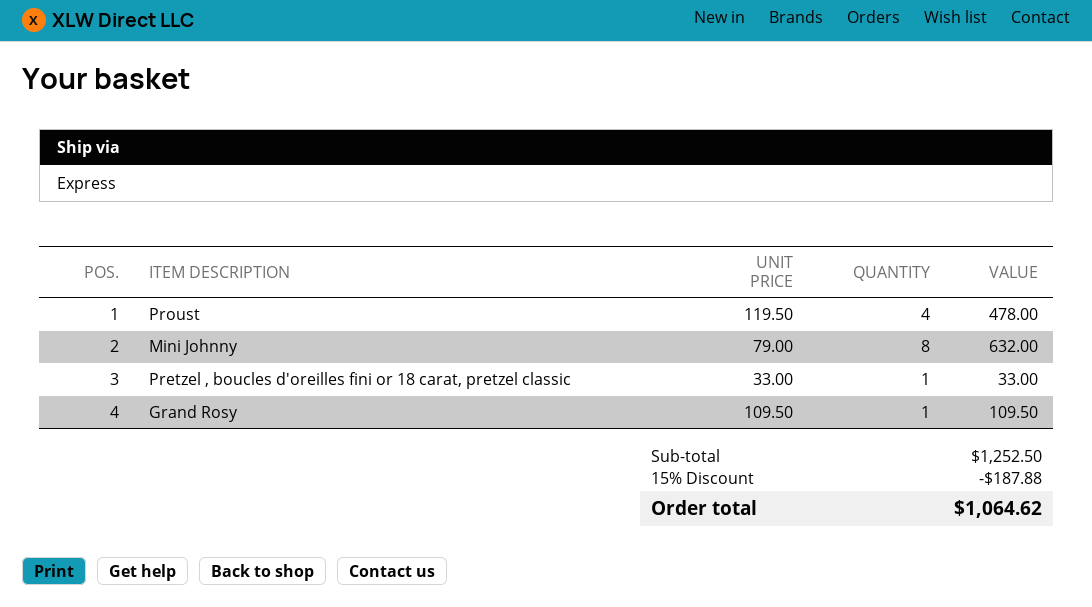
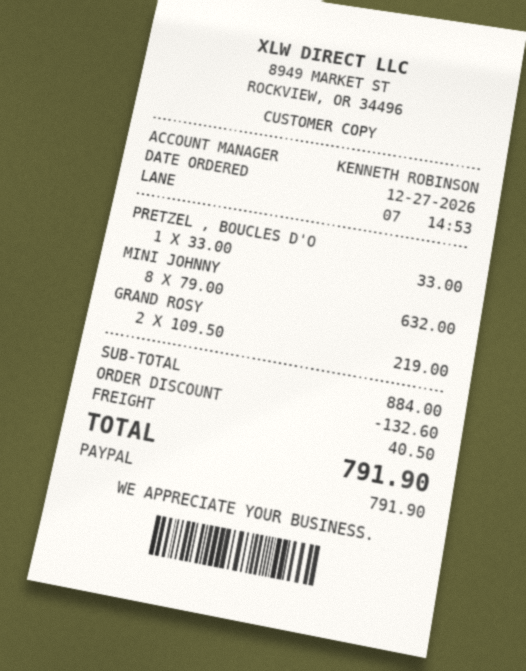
Proust: 4 x 119.50 = 478.00 -> none
Grand Rosy: 1 x 109.50 = 109.50 -> 2 x 109.50 = 219.00
subtotal: 1252.50 -> 884.00
discount: 187.88 -> 132.60
shipping: none -> 40.50
total: 1064.62 -> 791.90

